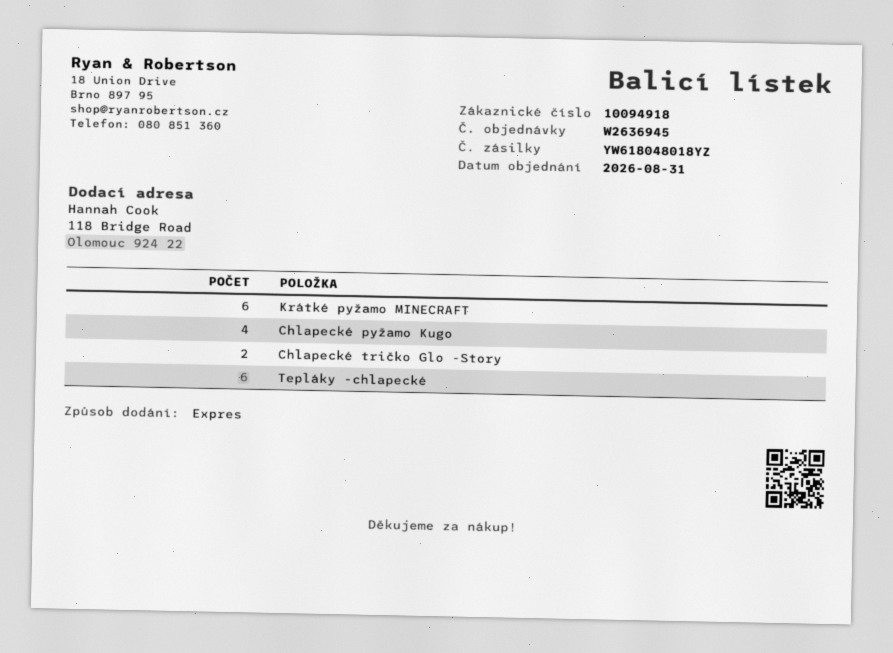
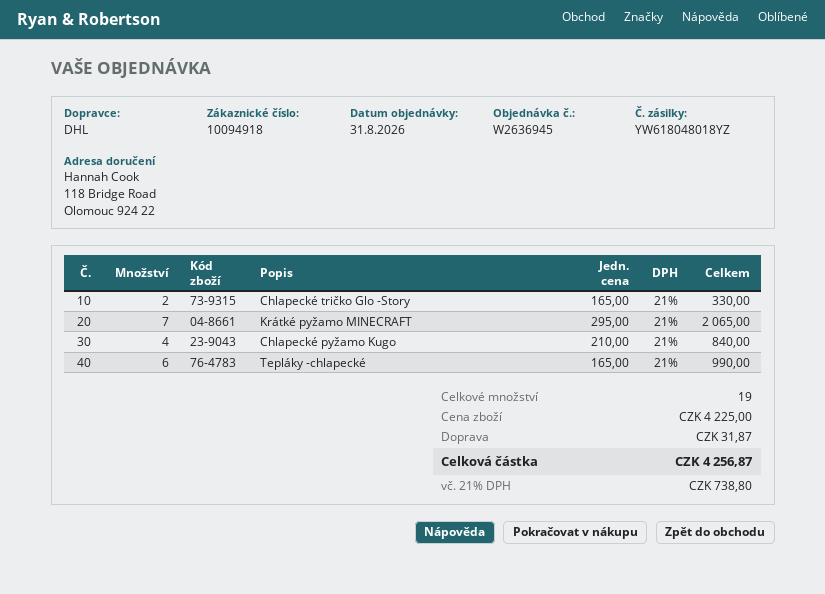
shipping method: express -> DHL
Krátké pyžamo MINECRAFT: 6 -> 7

